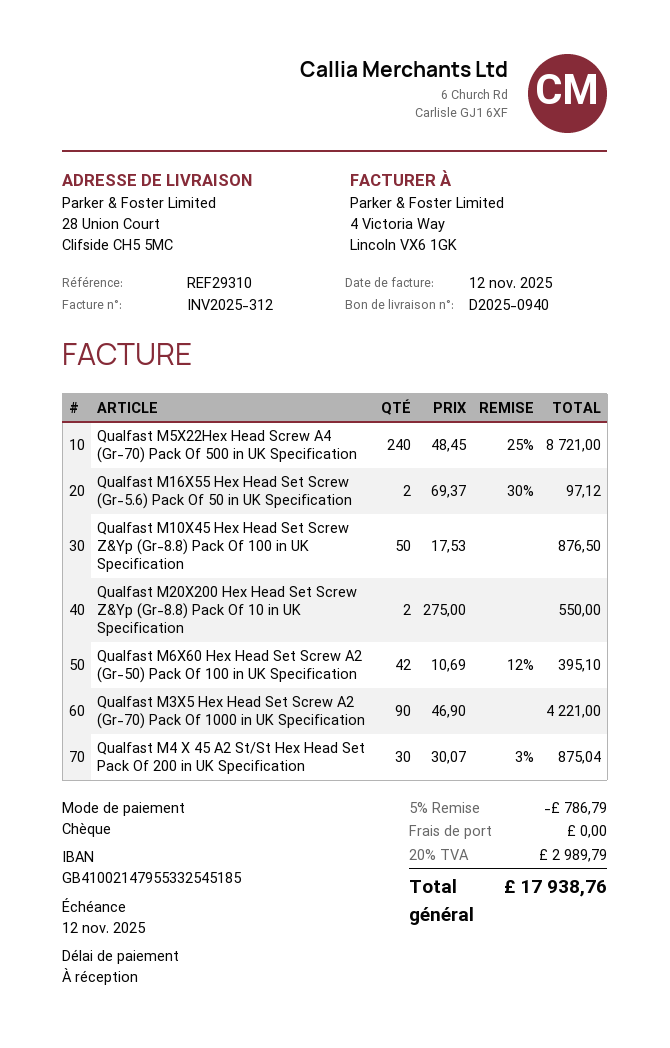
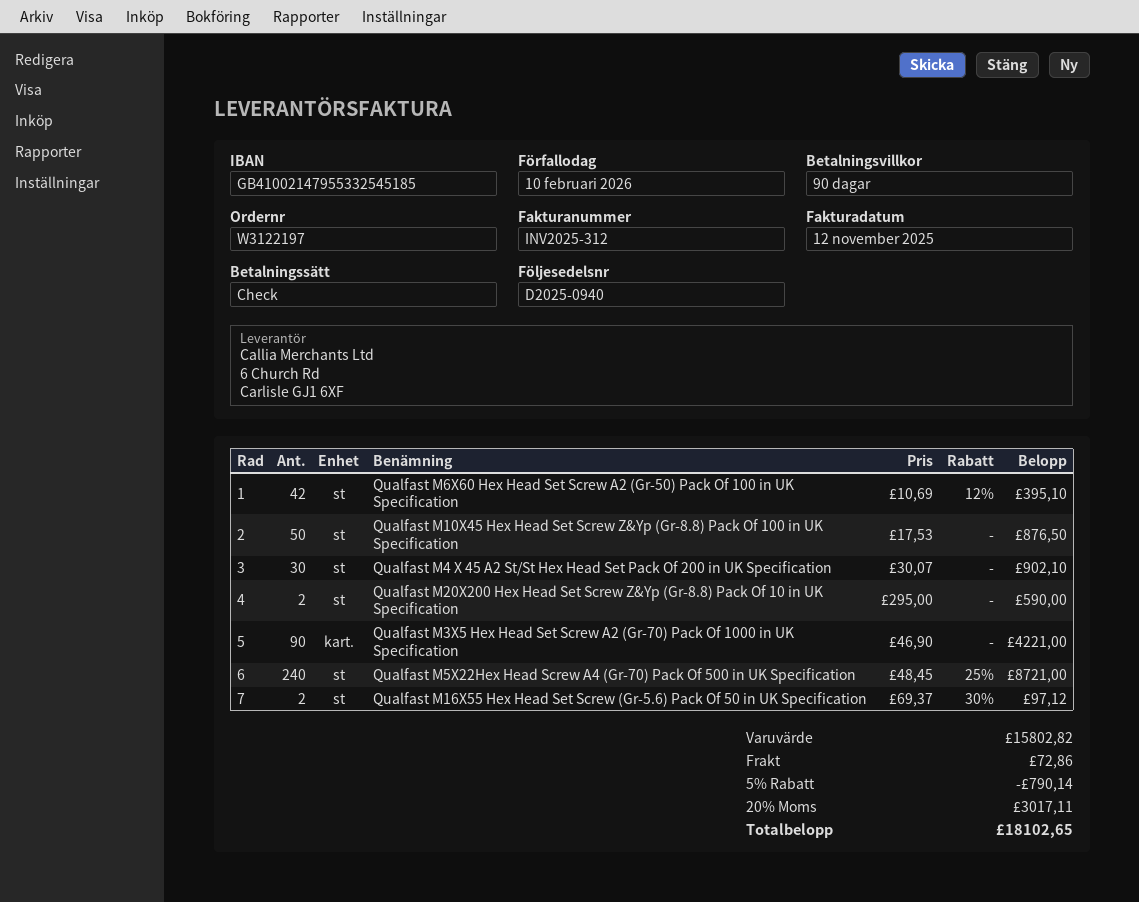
payment terms: on receipt -> 90 days
due date: 2025-11-12 -> 2026-02-10
Qualfast M20X200 Hex Head Set Screw Z&Yp (Gr-8.8) Pack Of 10 in UK Specification: 2 x 275.00 = 550.00 -> 2 x 295.00 = 590.00
Qualfast M4 X 45 A2 St/St Hex Head Set Pack Of 200 in UK Specification: 30 x 30.07 - 3% = 875.04 -> 30 x 30.07 = 902.10
discount: 5% = 786.79 -> 5% = 790.14
shipping: 0.00 -> 72.86
tax: 20% = 2989.79 -> 20% = 3017.11
total: 17938.76 -> 18102.65

